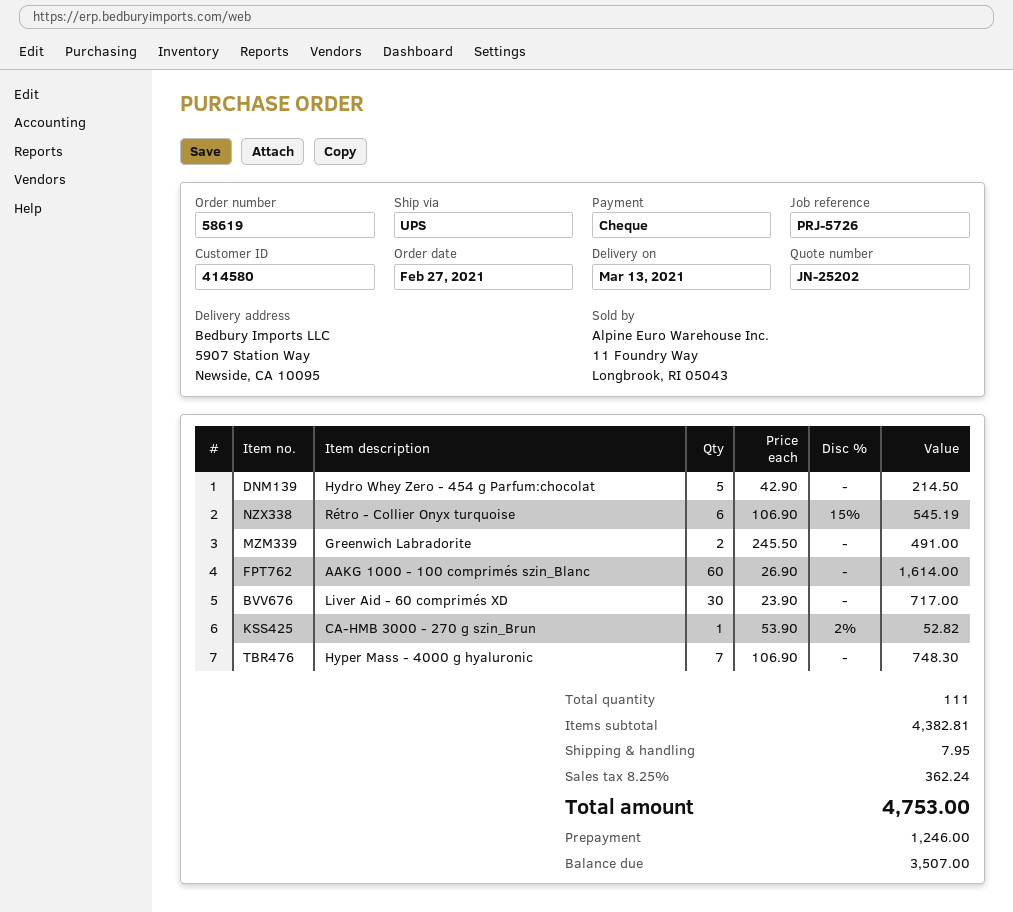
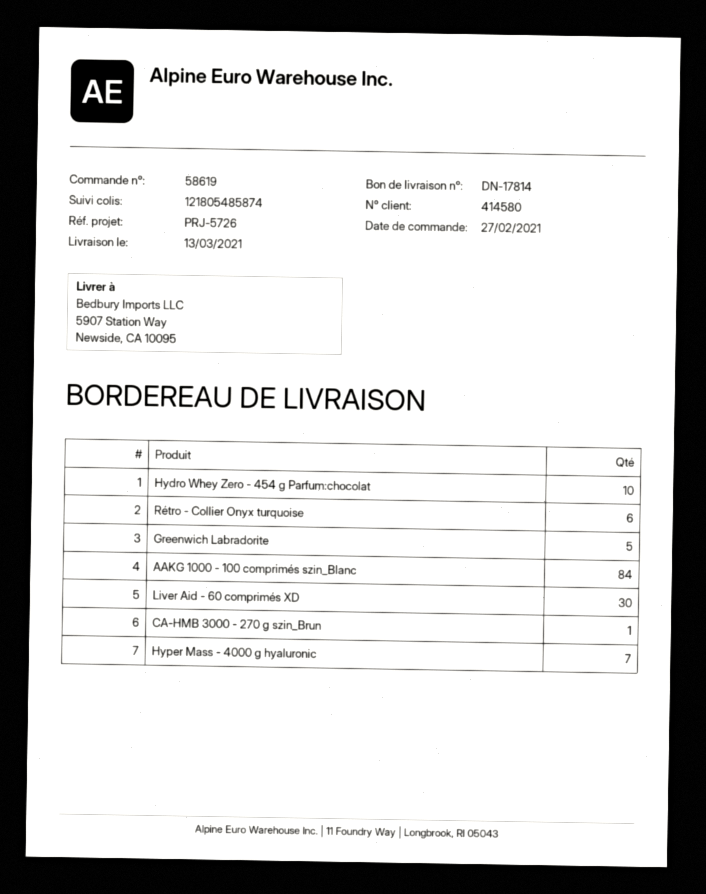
Hydro Whey Zero - 454 g Parfum:chocolat: 5 -> 10
Greenwich Labradorite: 2 -> 5
AAKG 1000 - 100 comprimés szin_Blanc: 60 -> 84

